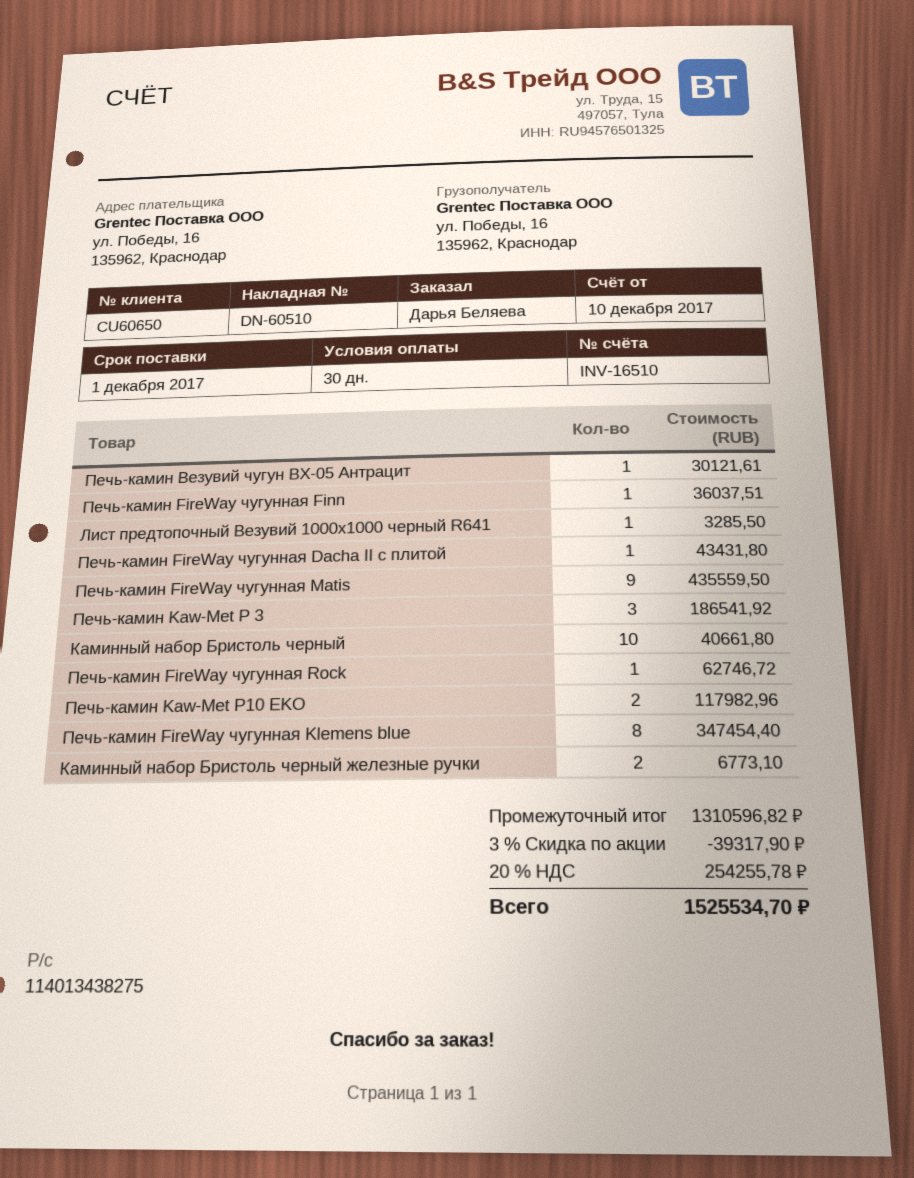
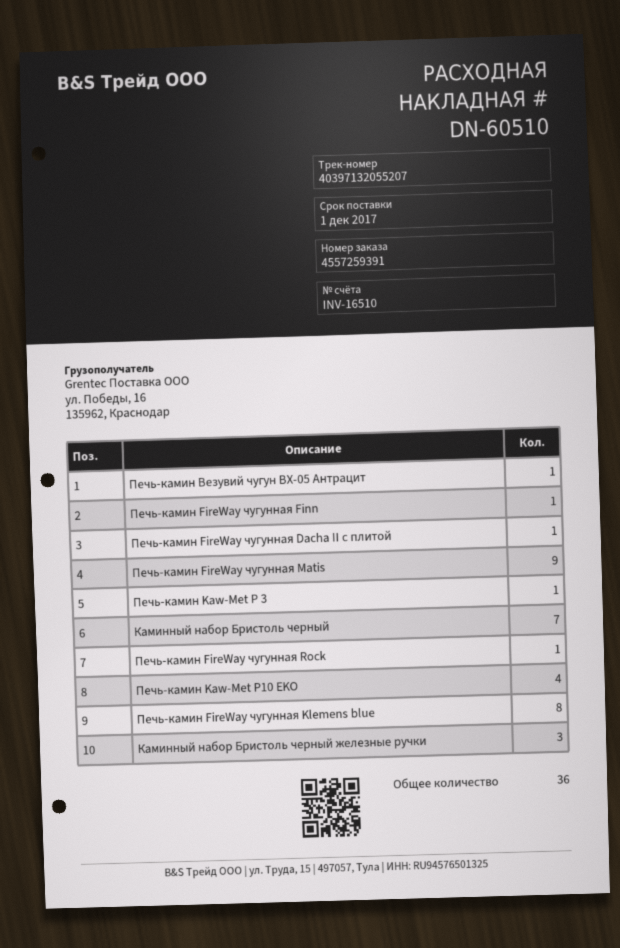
Лист предтопочный Везувий 1000х1000 черный R641: 1 -> none
Печь-камин Kaw-Met P 3: 3 -> 1
Каминный набор Бристоль черный: 10 -> 7
Печь-камин Kaw-Met P10 EKO: 2 -> 4
Каминный набор Бристоль черный железные ручки: 2 -> 3

